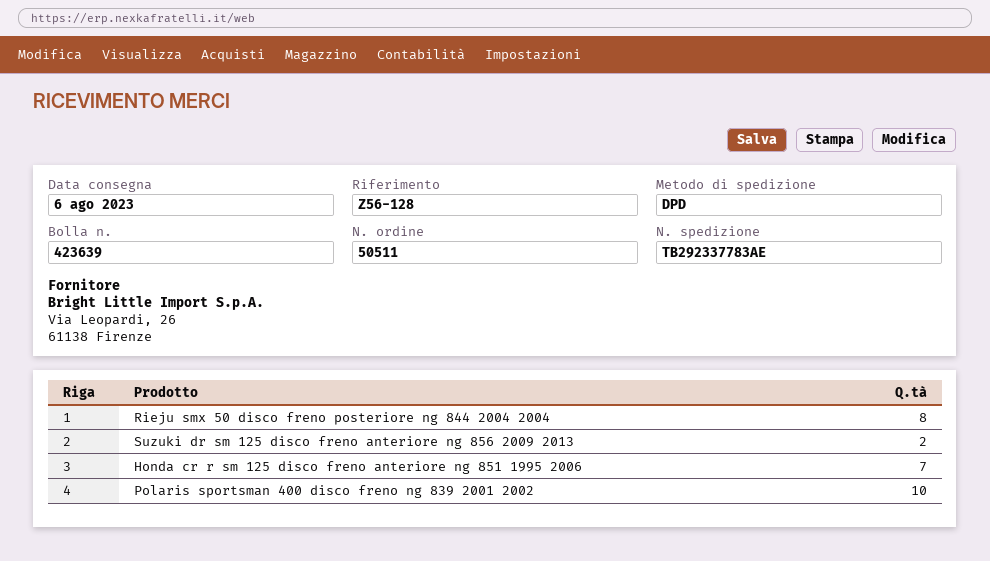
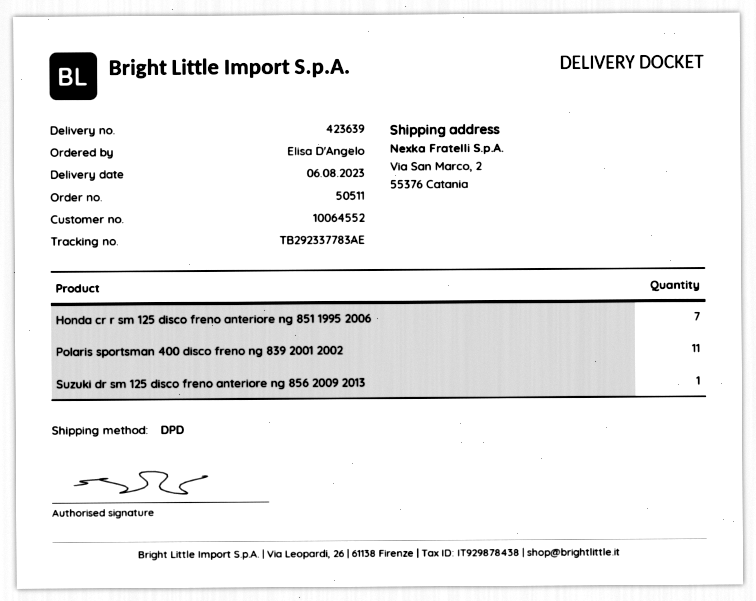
Rieju smx 50 disco freno posteriore ng 844 2004 2004: 8 -> none
Suzuki dr sm 125 disco freno anteriore ng 856 2009 2013: 2 -> 1
Polaris sportsman 400 disco freno ng 839 2001 2002: 10 -> 11

